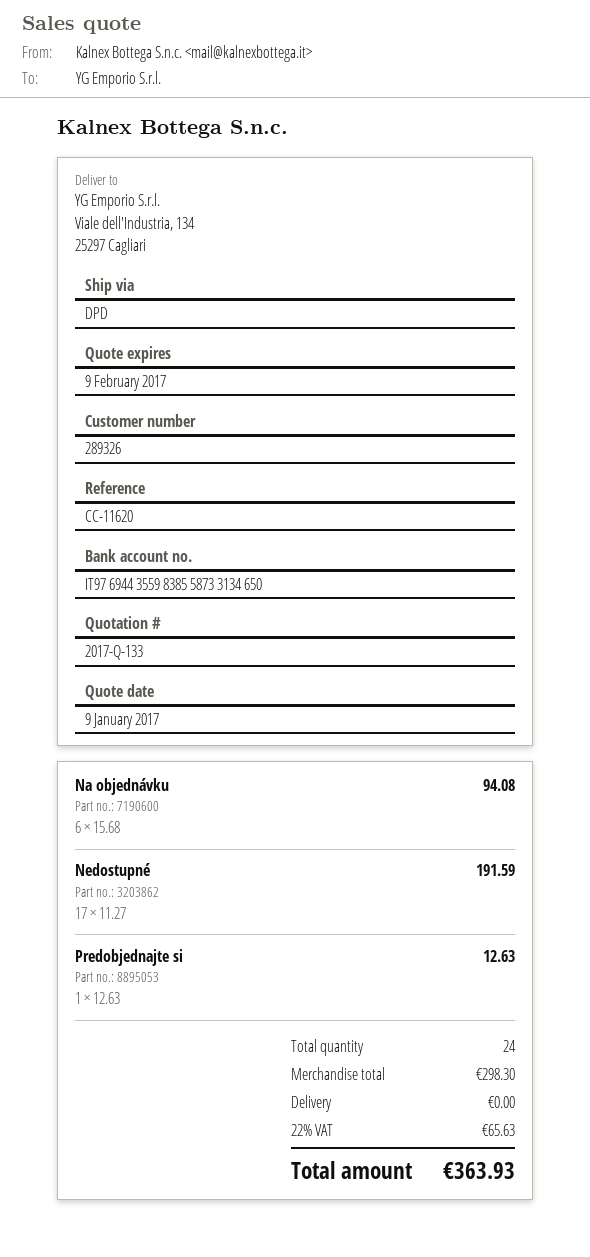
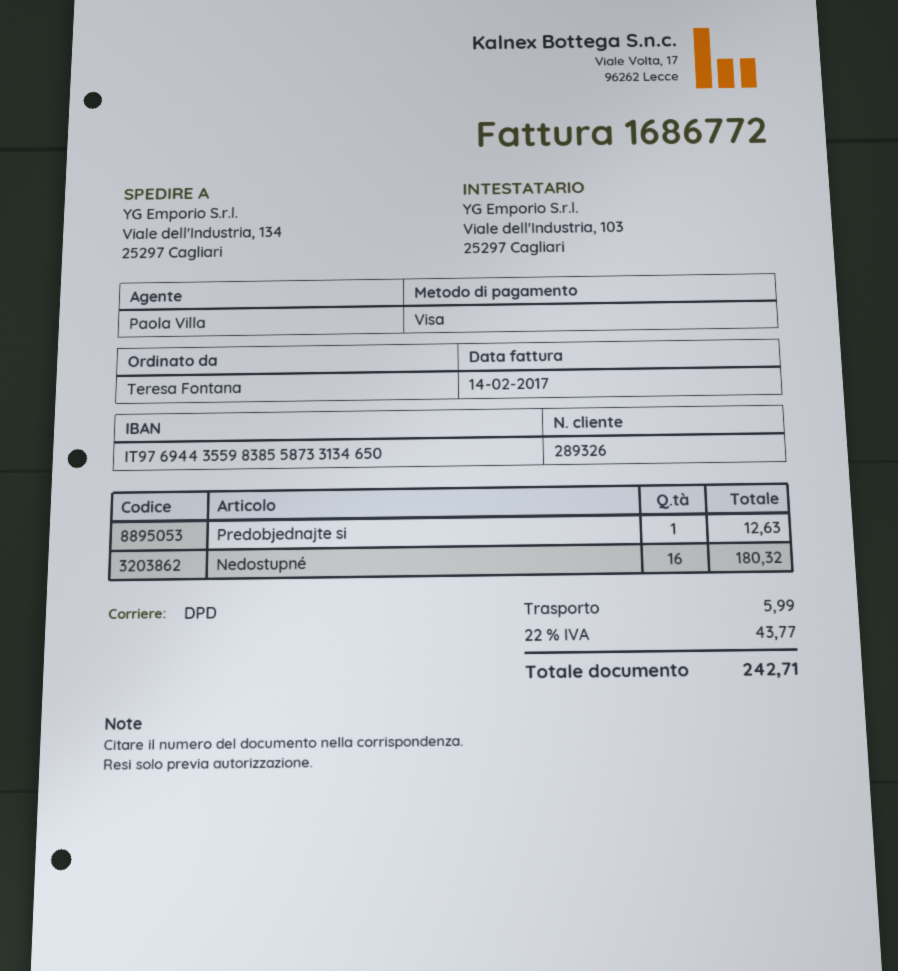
Na objednávku: 6 for 94.08 -> none
Nedostupné: 17 for 191.59 -> 16 for 180.32
shipping: 0.00 -> 5.99
tax: 22% = 65.63 -> 22% = 43.77
total: 363.93 -> 242.71

